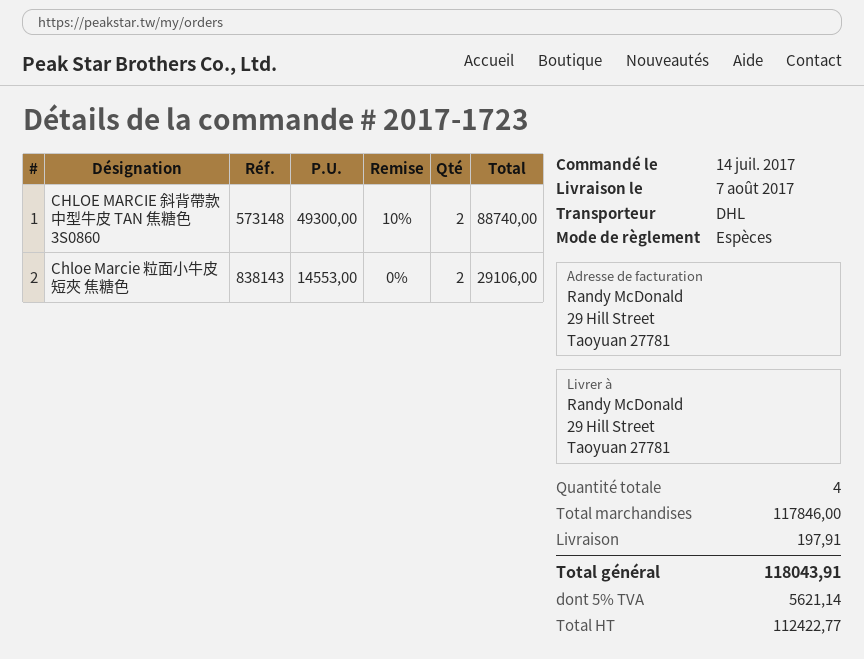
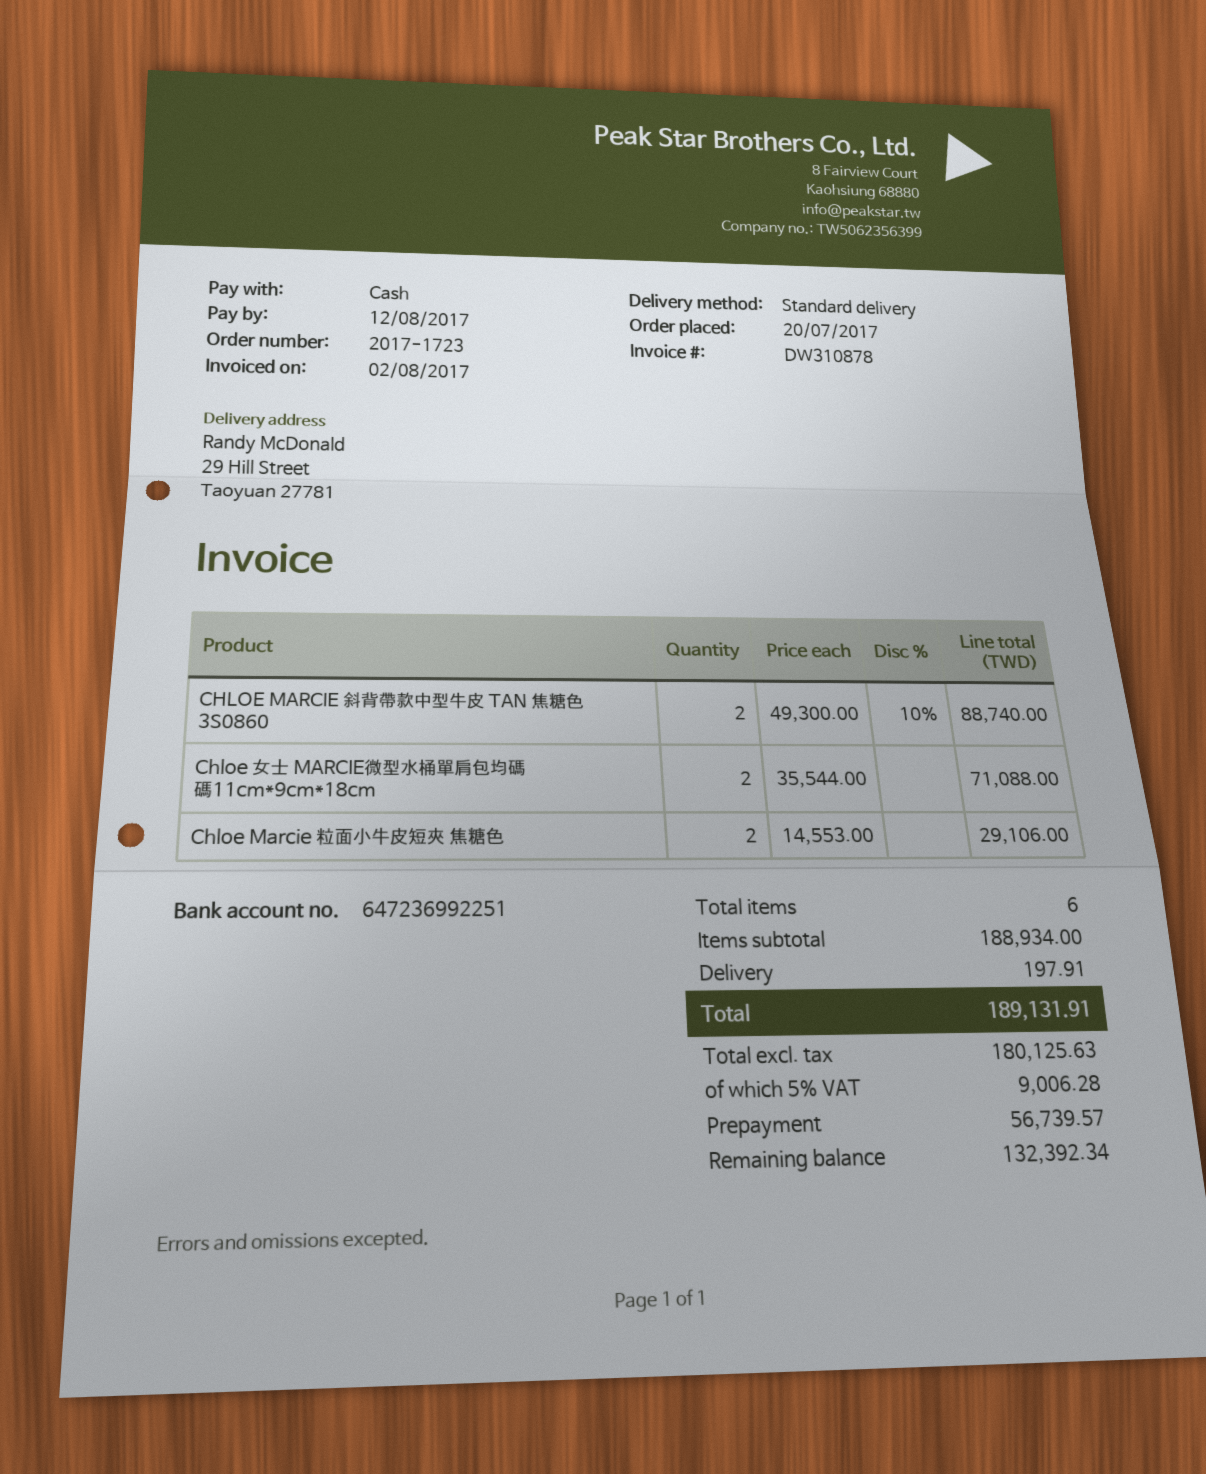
order date: 2017-07-14 -> 2017-07-20
shipping method: DHL -> standard
Chloe 女士 MARCIE微型水桶單肩包均碼碼11cm*9cm*18cm: none -> 2 x 35544.00 = 71088.00
total quantity: 4 -> 6
subtotal: 117846.00 -> 188934.00
net: 112422.77 -> 180125.63
tax: 5% = 5621.14 -> 5% = 9006.28
total: 118043.91 -> 189131.91

